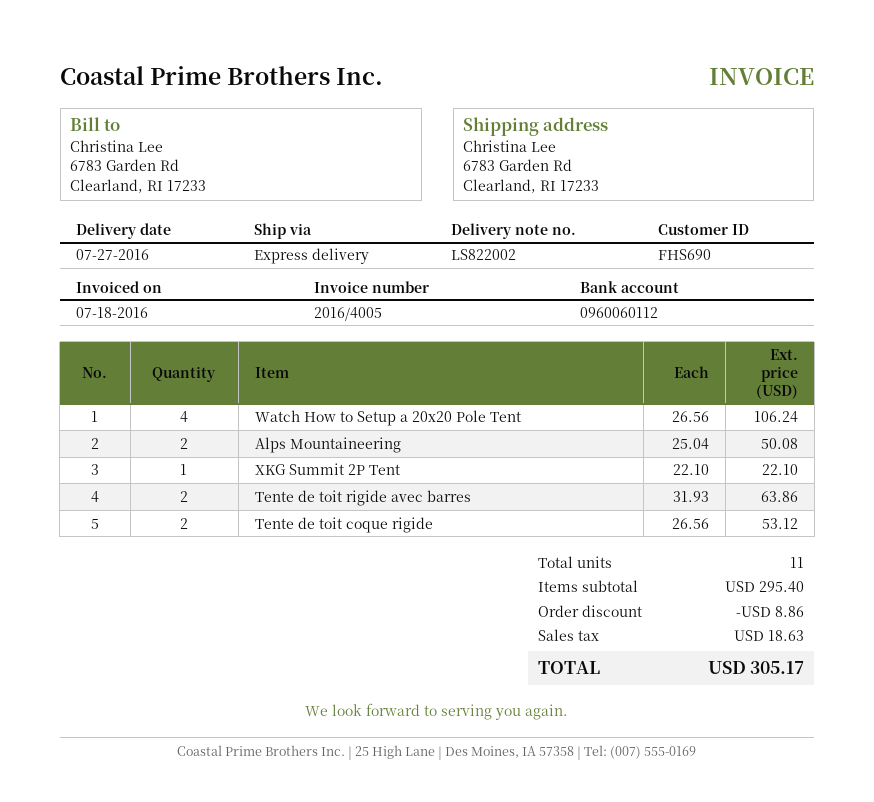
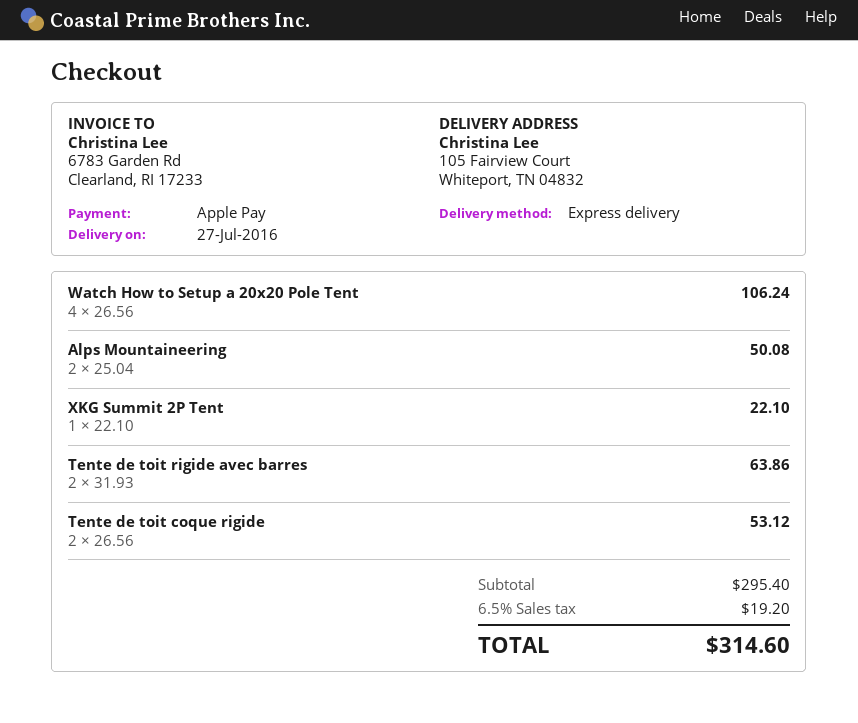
ship to: 6783 Garden Rd, Clearland, RI 17233 -> 105 Fairview Court, Whiteport, TN 04832
discount: 8.86 -> none
tax: 18.63 -> 19.20
total: 305.17 -> 314.60

